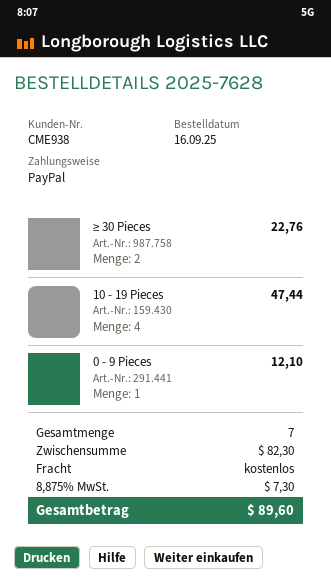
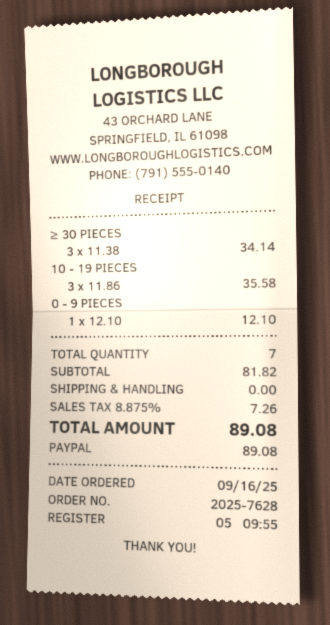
≥ 30 Pieces: 2 for 22.76 -> 3 for 34.14
10 - 19 Pieces: 4 for 47.44 -> 3 for 35.58
subtotal: 82.30 -> 81.82
tax: 8.875% = 7.30 -> 8.875% = 7.26
total: 89.60 -> 89.08

